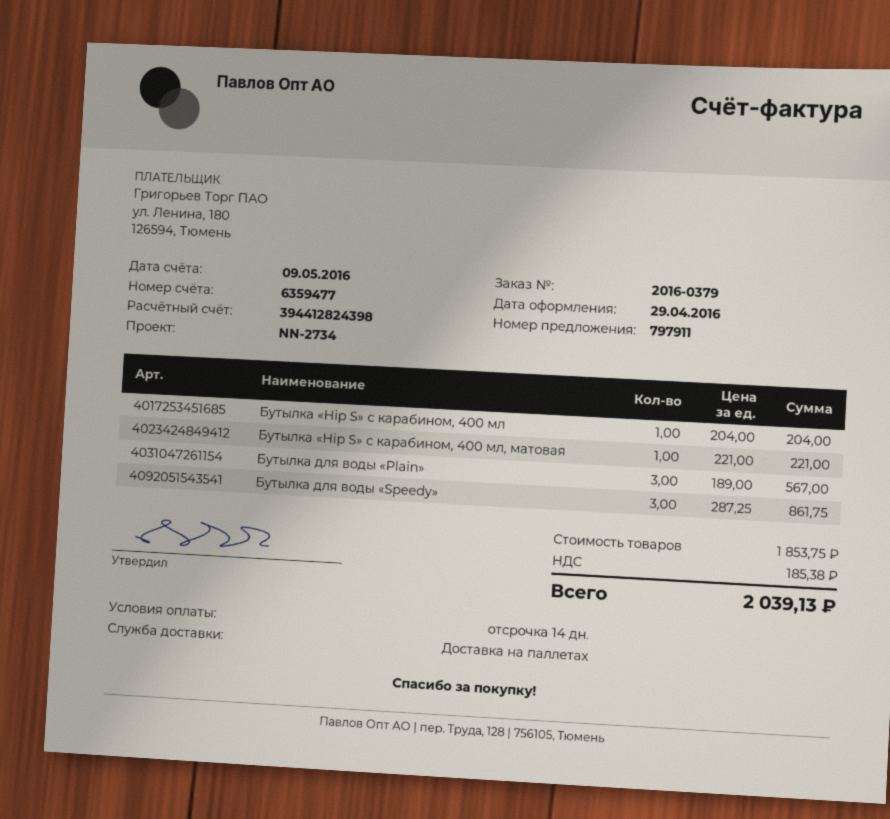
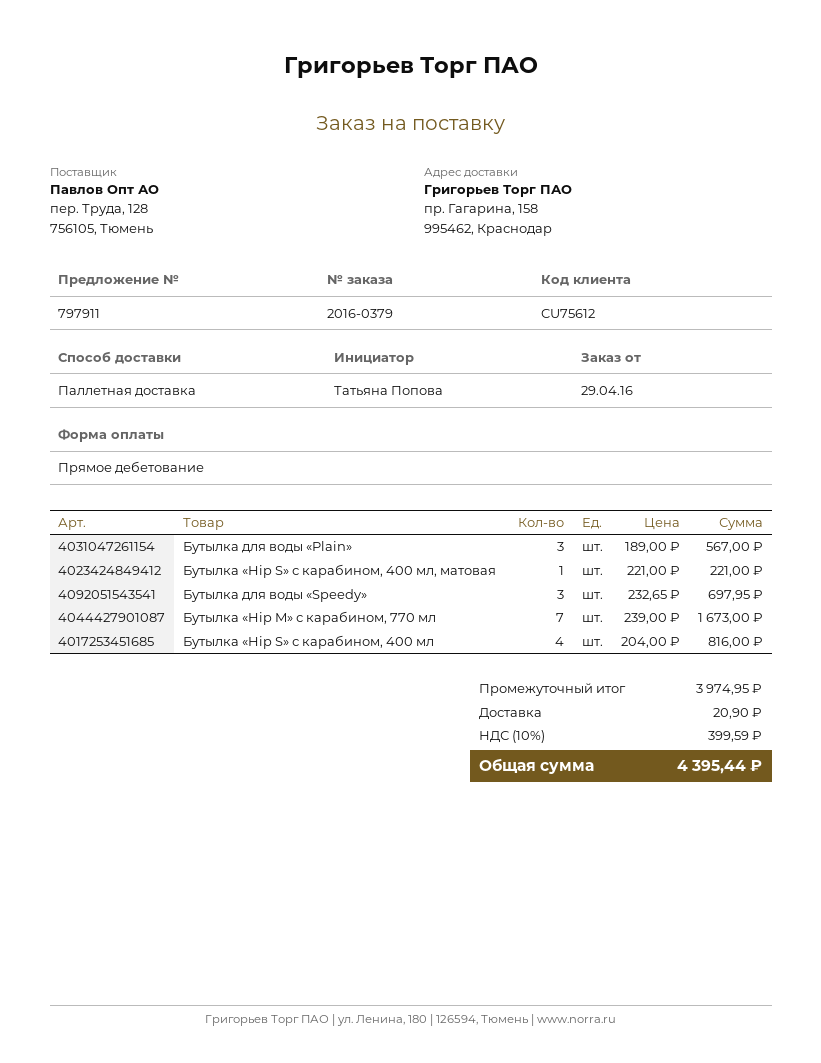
Бутылка «Hip S» с карабином, 400 мл: 1 x 204.00 = 204.00 -> 4 x 204.00 = 816.00
Бутылка для воды «Speedy»: 3 x 287.25 = 861.75 -> 3 x 232.65 = 697.95
Бутылка «Hip M» с карабином, 770 мл: none -> 7 x 239.00 = 1673.00
subtotal: 1853.75 -> 3974.95
shipping: none -> 20.90
tax: 185.38 -> 399.59
total: 2039.13 -> 4395.44

